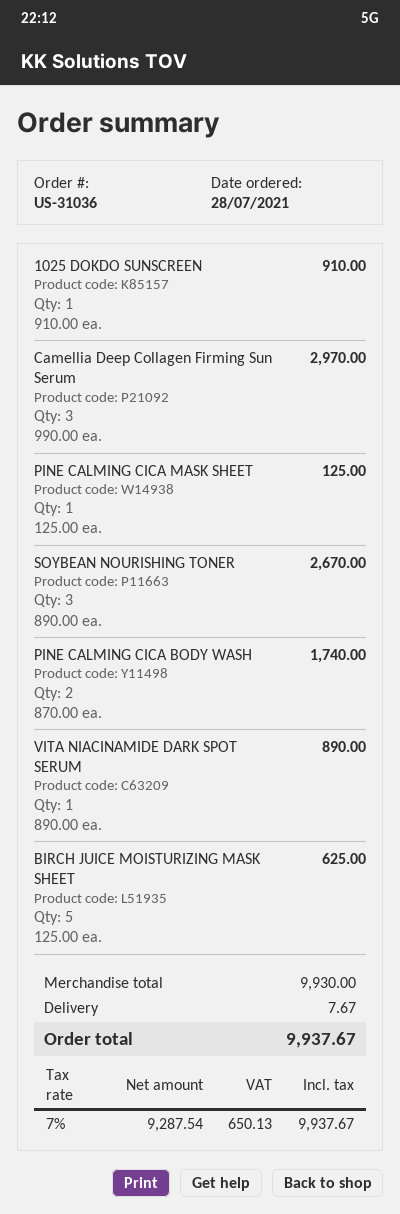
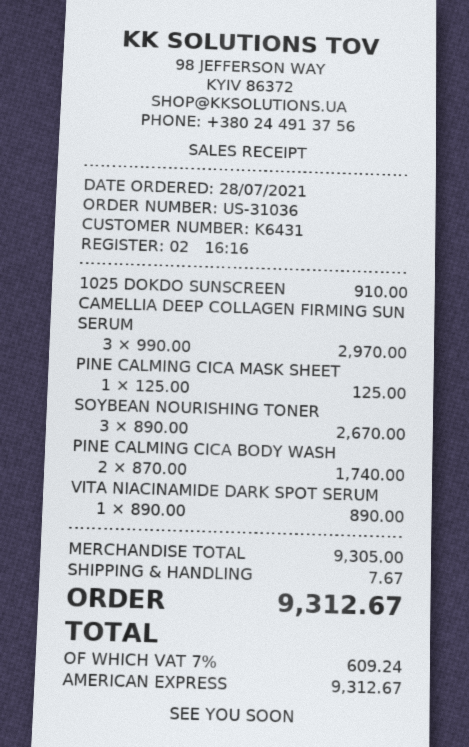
BIRCH JUICE MOISTURIZING MASK SHEET: 5 x 125.00 = 625.00 -> none
subtotal: 9930.00 -> 9305.00
tax: 7% = 650.13 -> 7% = 609.24
total: 9937.67 -> 9312.67

